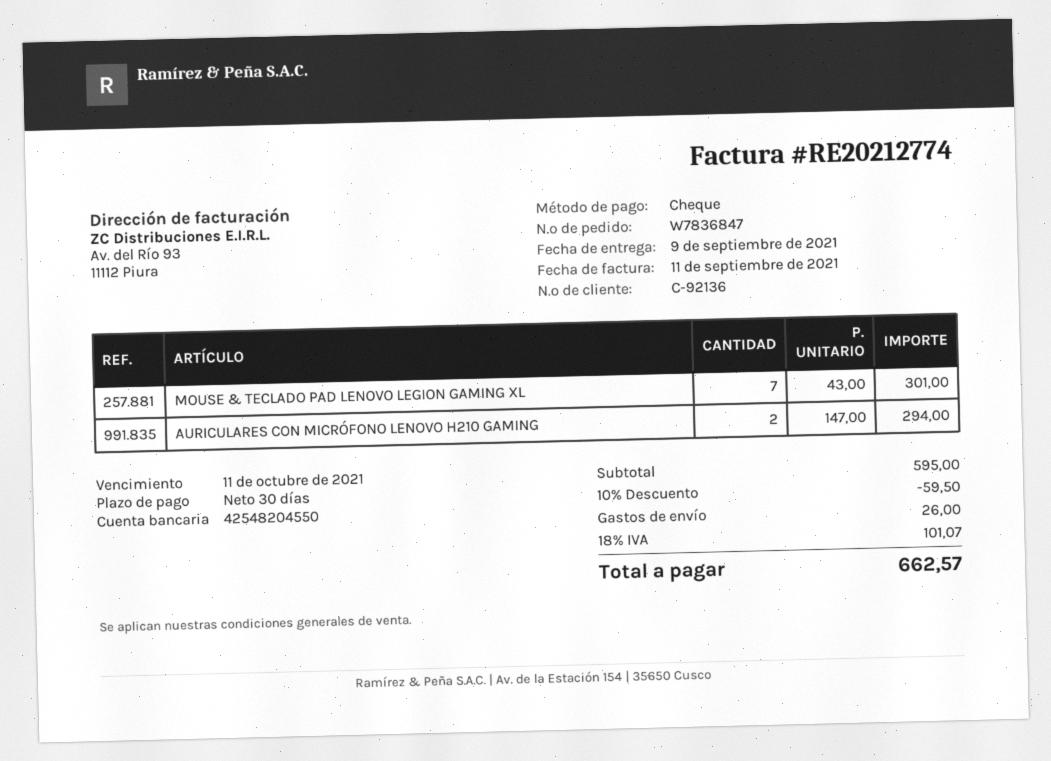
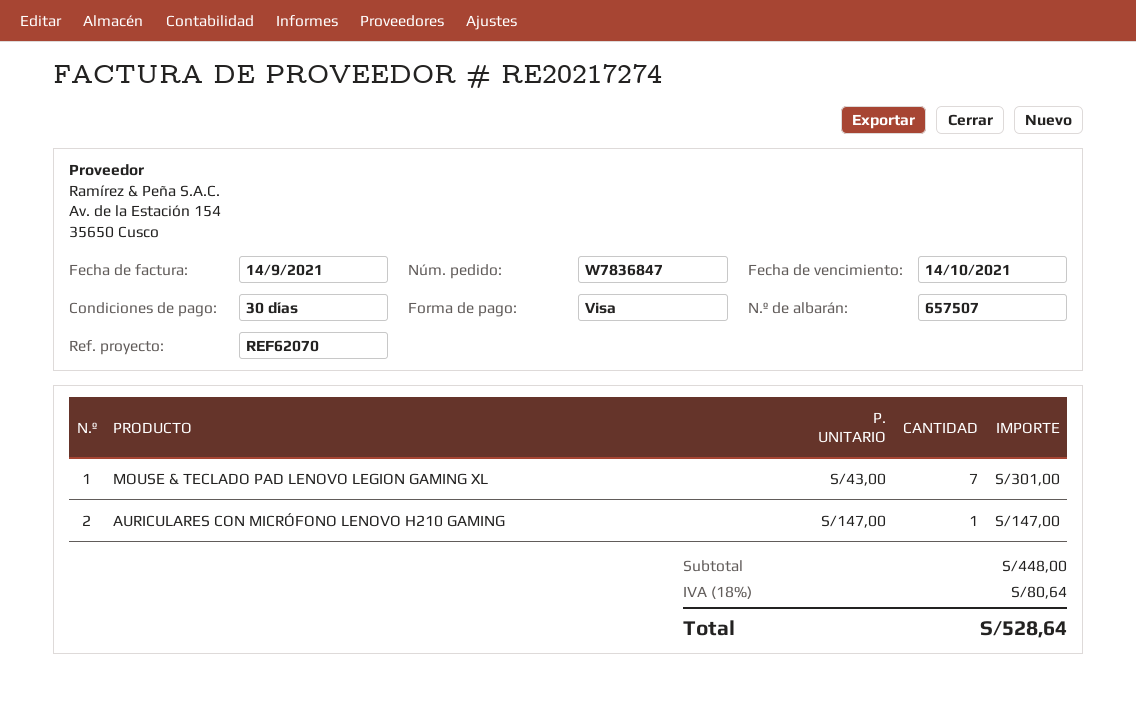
invoice number: RE20212774 -> RE20217274
invoice date: 2021-09-11 -> 2021-09-14
due date: 2021-10-11 -> 2021-10-14
payment method: cheque -> Visa
AURICULARES CON MICRÓFONO LENOVO H210 GAMING: 2 x 147.00 = 294.00 -> 1 x 147.00 = 147.00
subtotal: 595.00 -> 448.00
discount: 10% = 59.50 -> none
shipping: 26.00 -> none
tax: 18% = 101.07 -> 18% = 80.64
total: 662.57 -> 528.64

